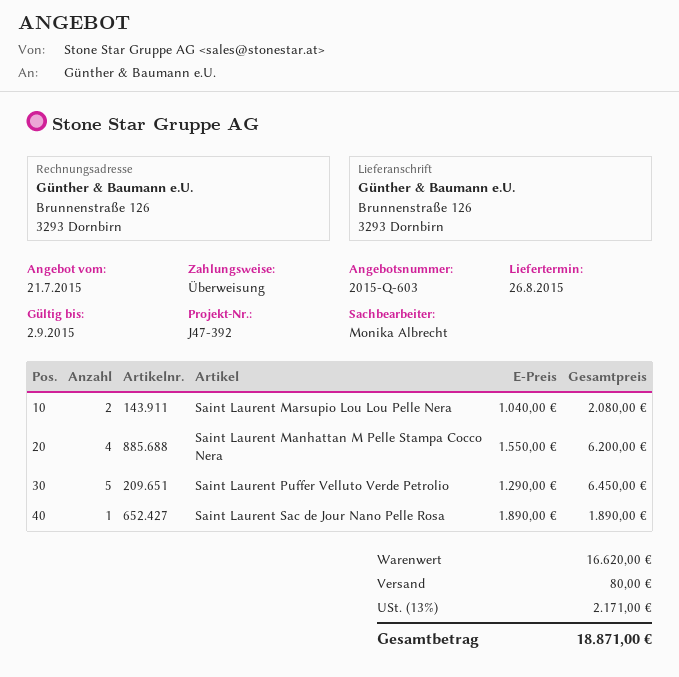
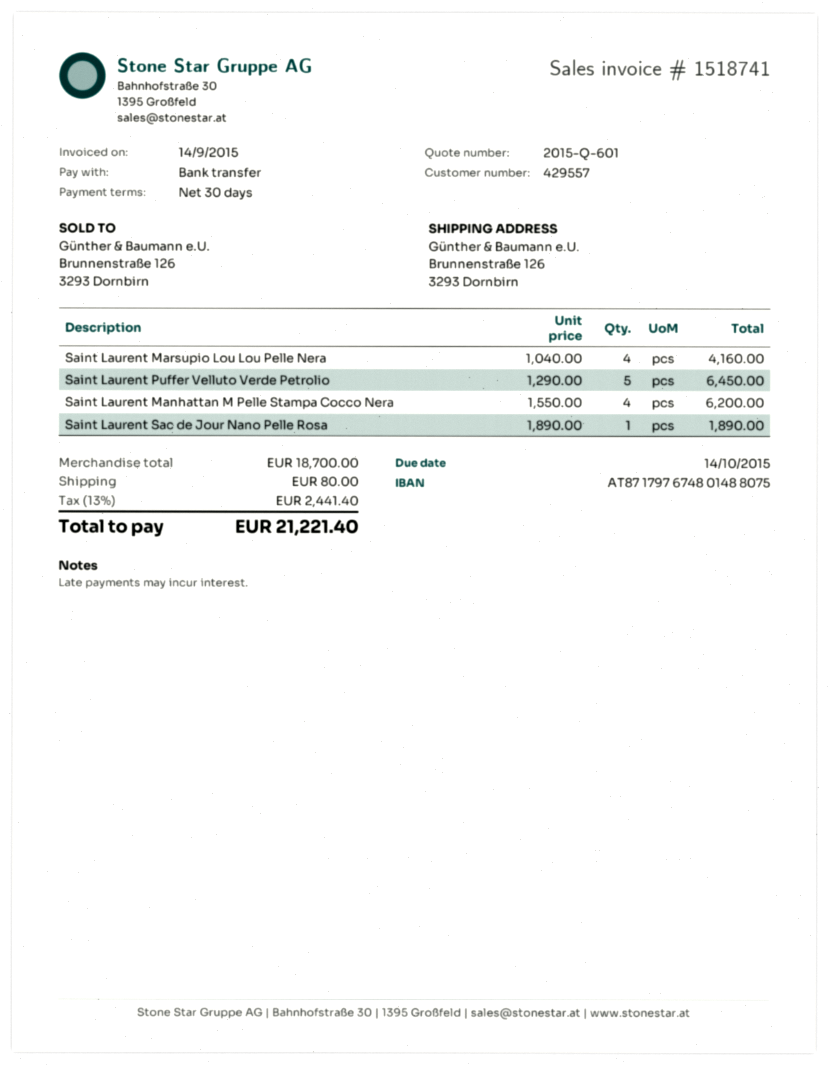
quote number: 2015-Q-603 -> 2015-Q-601
Saint Laurent Marsupio Lou Lou Pelle Nera: 2 x 1040.00 = 2080.00 -> 4 x 1040.00 = 4160.00
subtotal: 16620.00 -> 18700.00
tax: 13% = 2171.00 -> 13% = 2441.40
total: 18871.00 -> 21221.40

